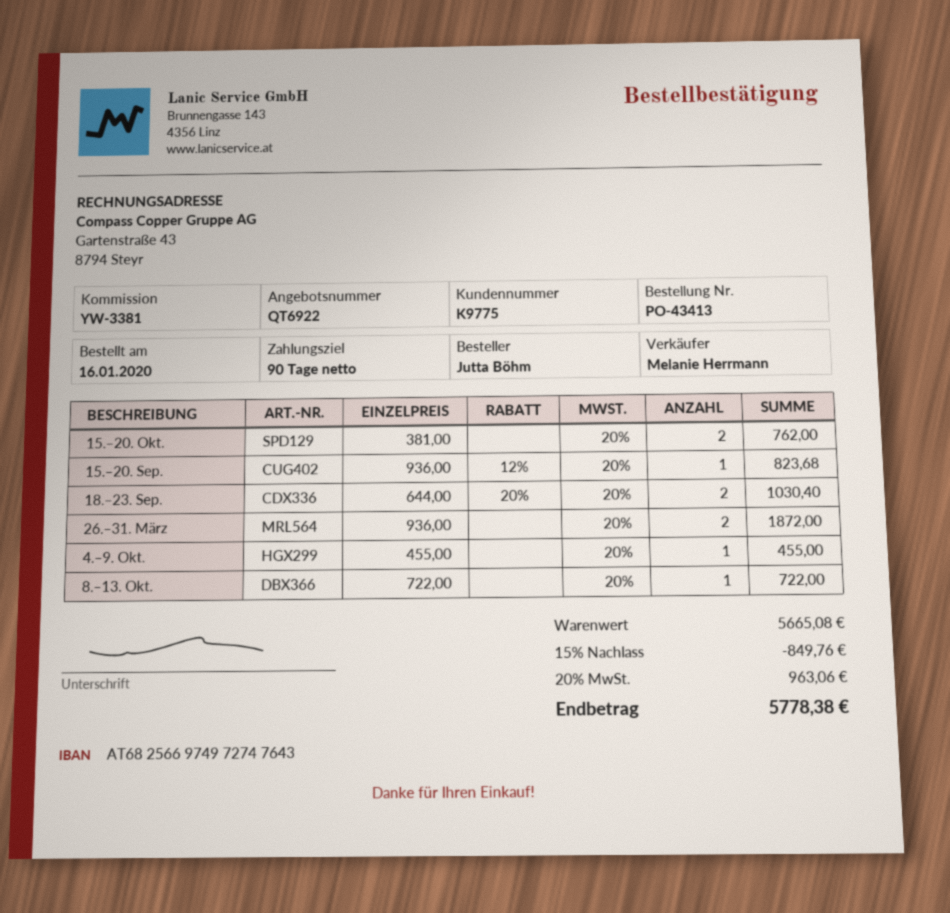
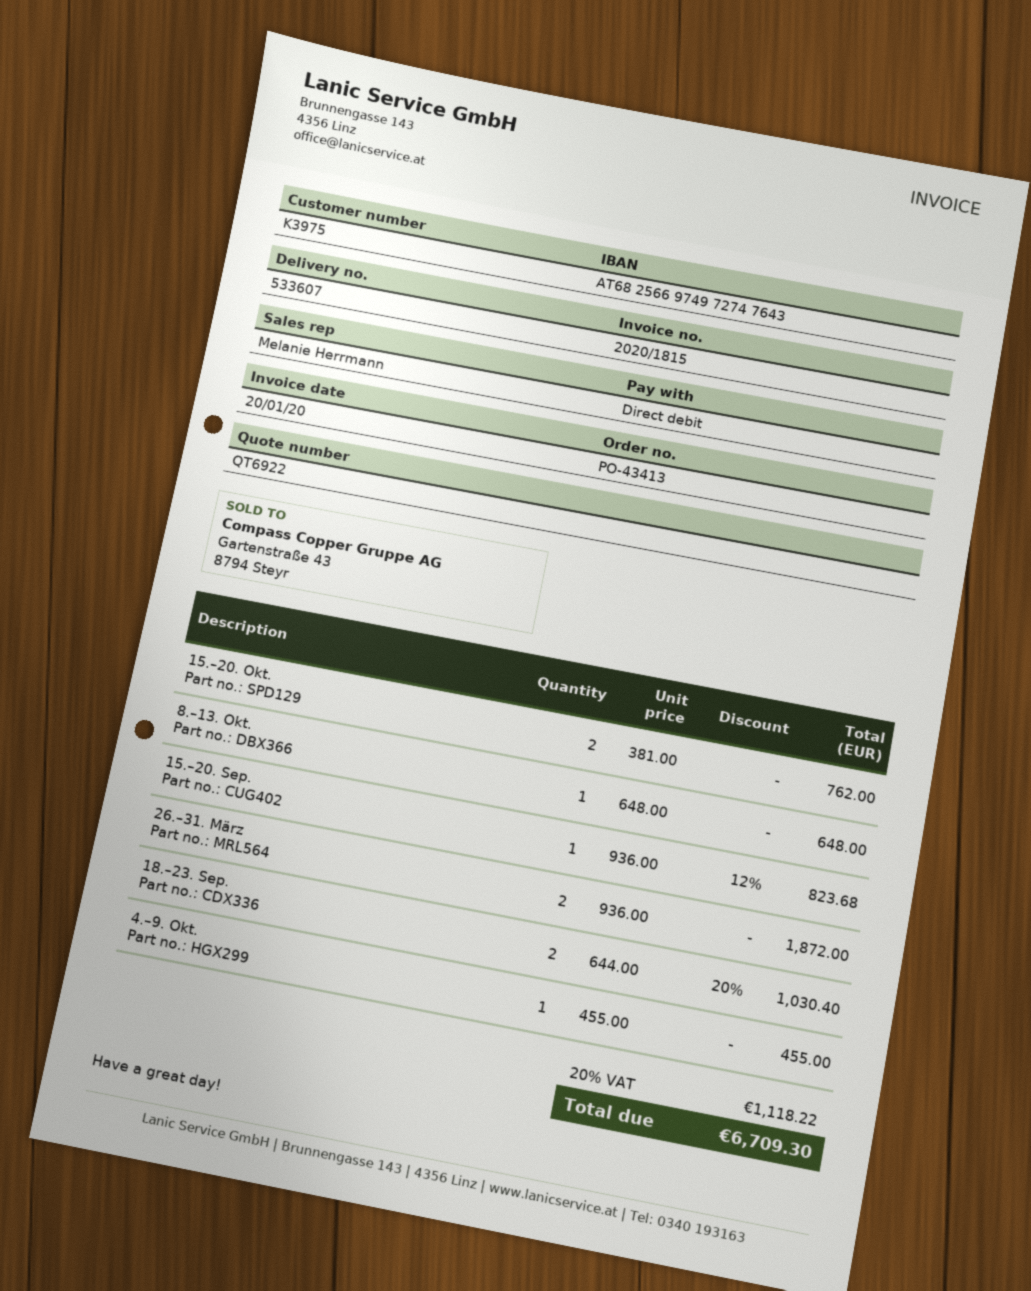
customer number: K9775 -> K3975
8.–13. Okt.: 1 x 722.00 = 722.00 -> 1 x 648.00 = 648.00
discount: 15% = 849.76 -> none
tax: 20% = 963.06 -> 20% = 1118.22
total: 5778.38 -> 6709.30

